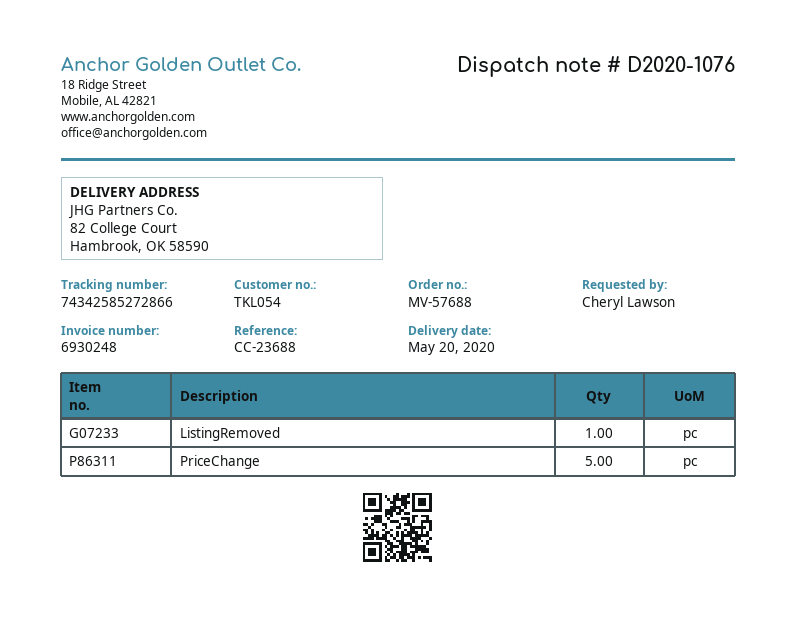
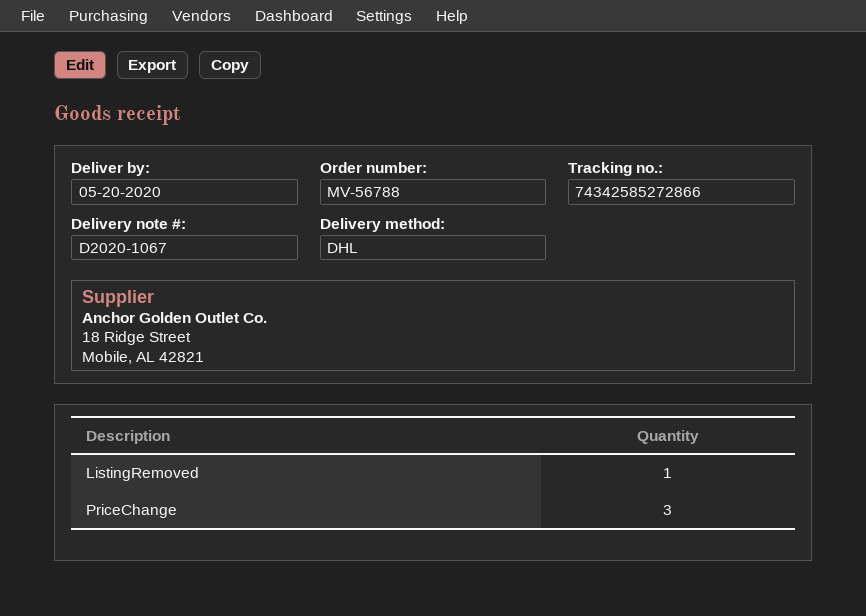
order number: MV-57688 -> MV-56788
delivery note number: D2020-1076 -> D2020-1067
PriceChange: 5 -> 3

